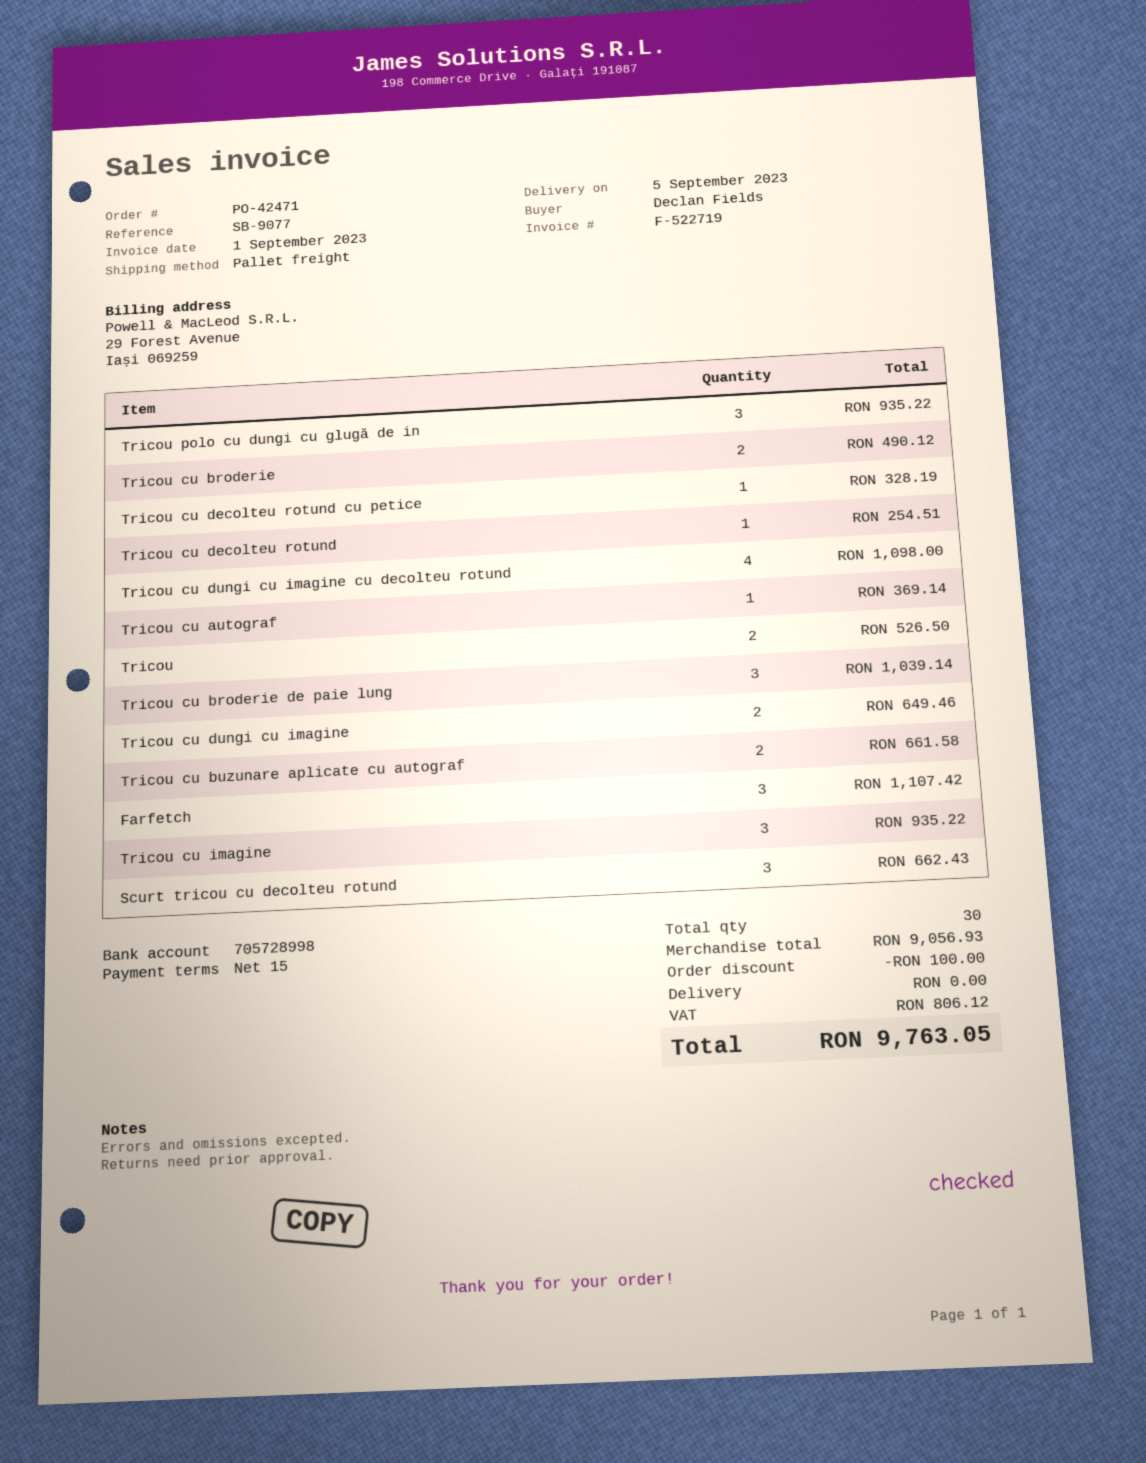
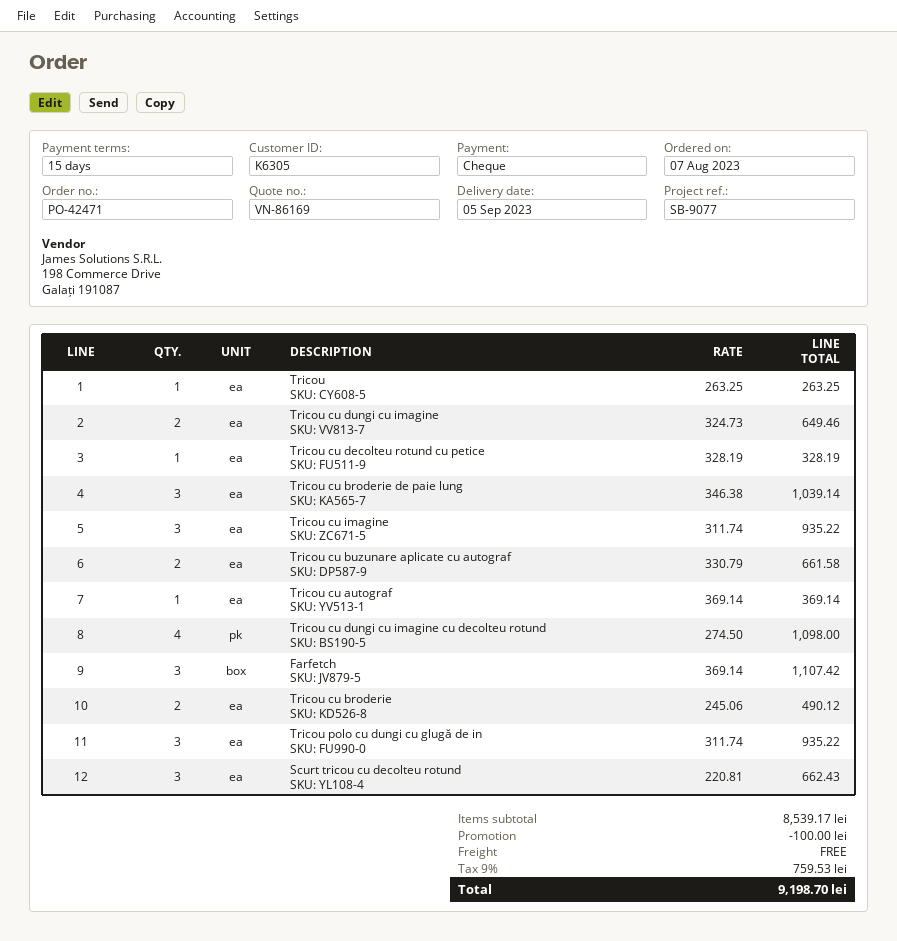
Tricou cu decolteu rotund: 1 for 254.51 -> none
Tricou: 2 for 526.50 -> 1 for 263.25
subtotal: 9056.93 -> 8539.17
tax: 806.12 -> 759.53
total: 9763.05 -> 9198.70

